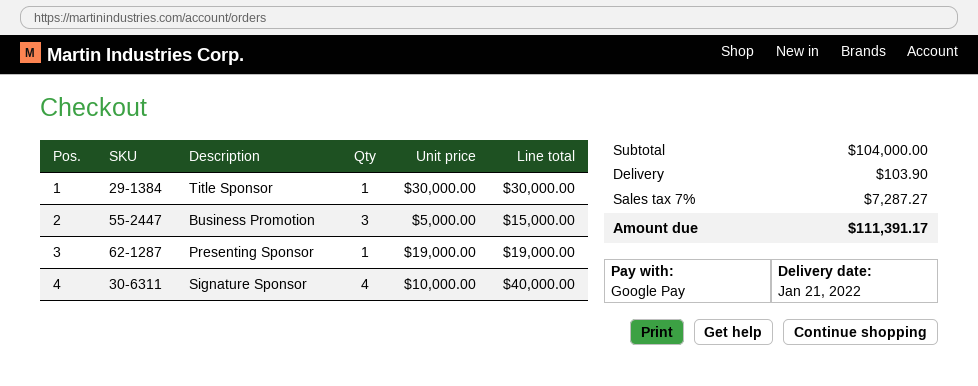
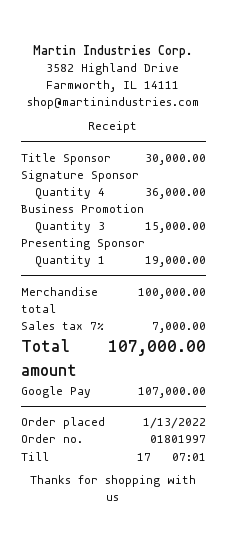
Signature Sponsor: 4 for 40000.00 -> 4 for 36000.00
subtotal: 104000.00 -> 100000.00
shipping: 103.90 -> none
tax: 7% = 7287.27 -> 7% = 7000.00
total: 111391.17 -> 107000.00

